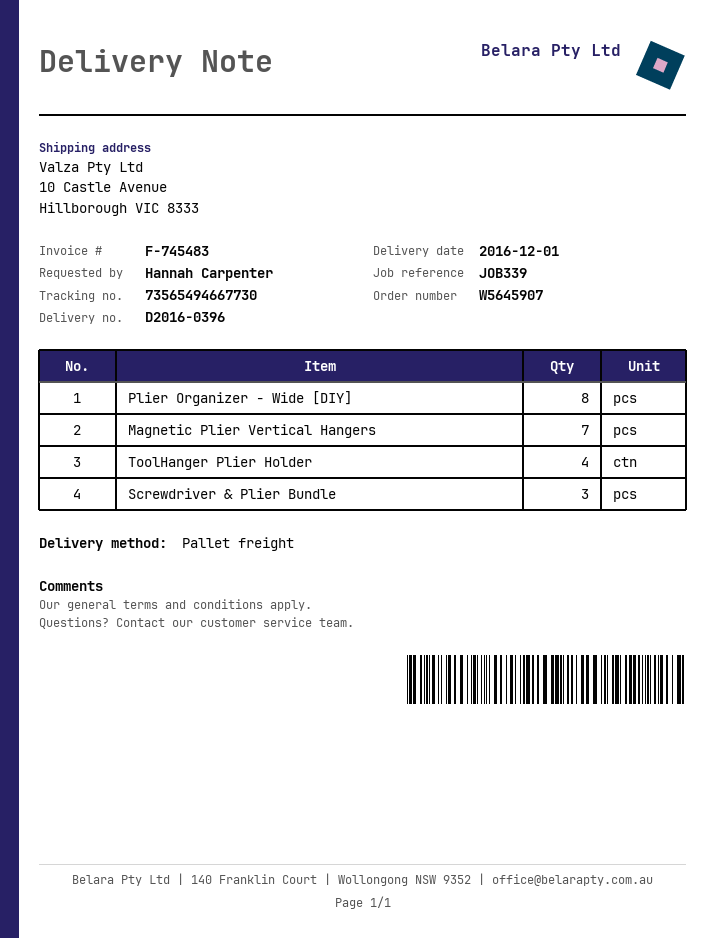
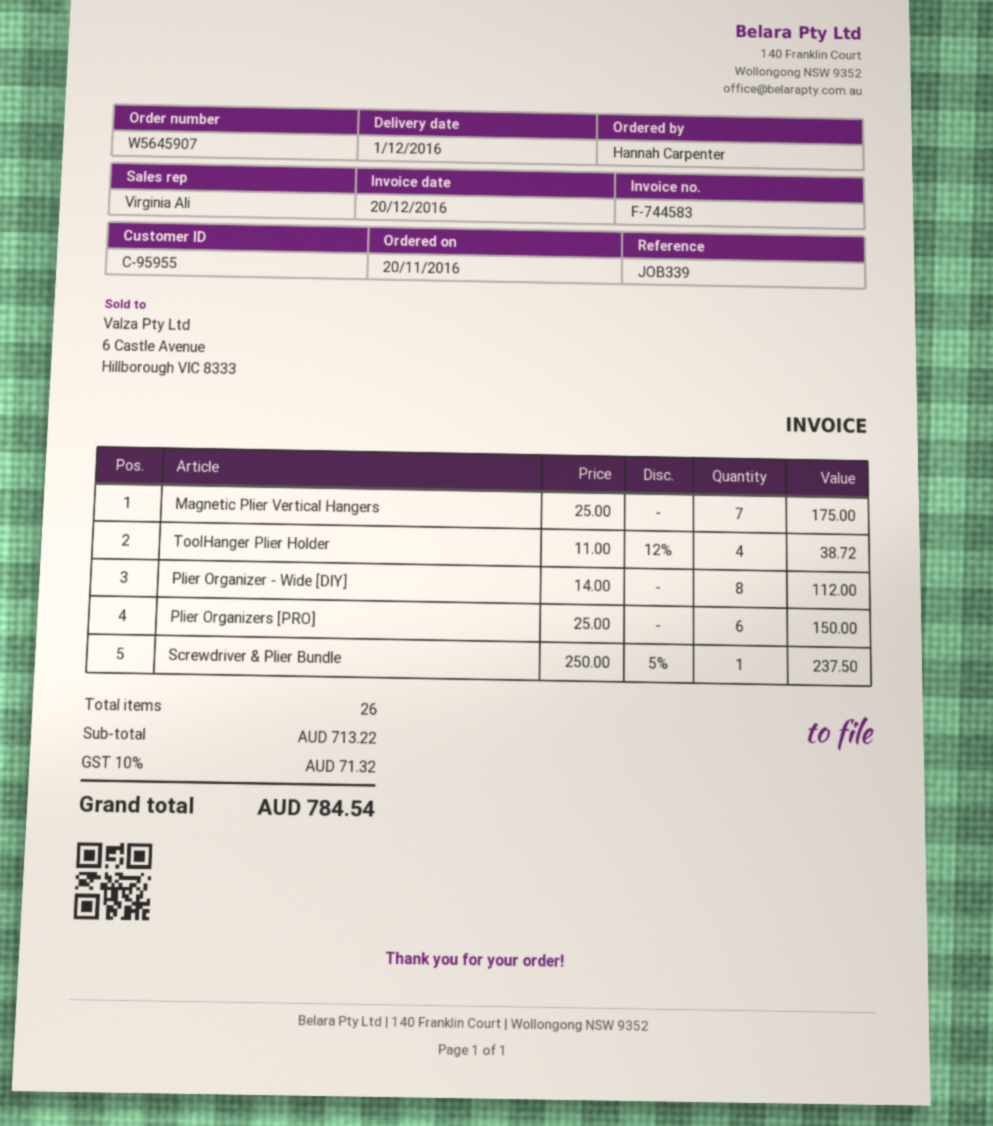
invoice number: F-745483 -> F-744583
Screwdriver & Plier Bundle: 3 -> 1
Plier Organizers [PRO]: none -> 6

